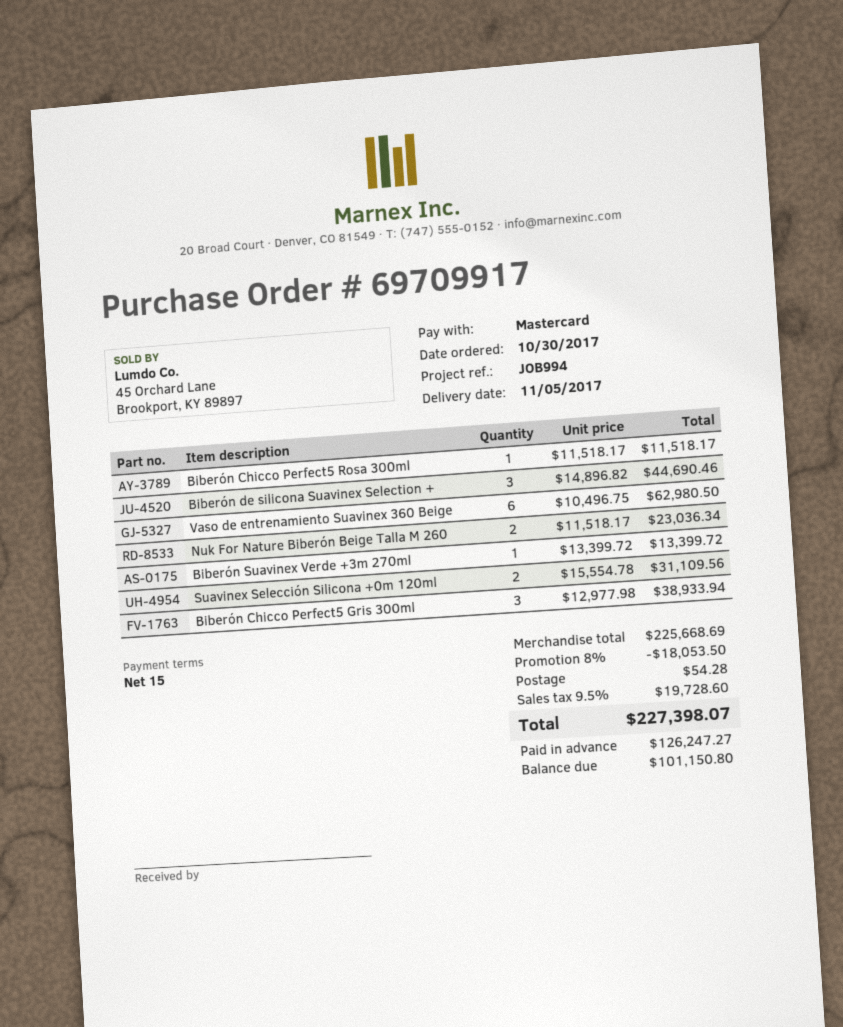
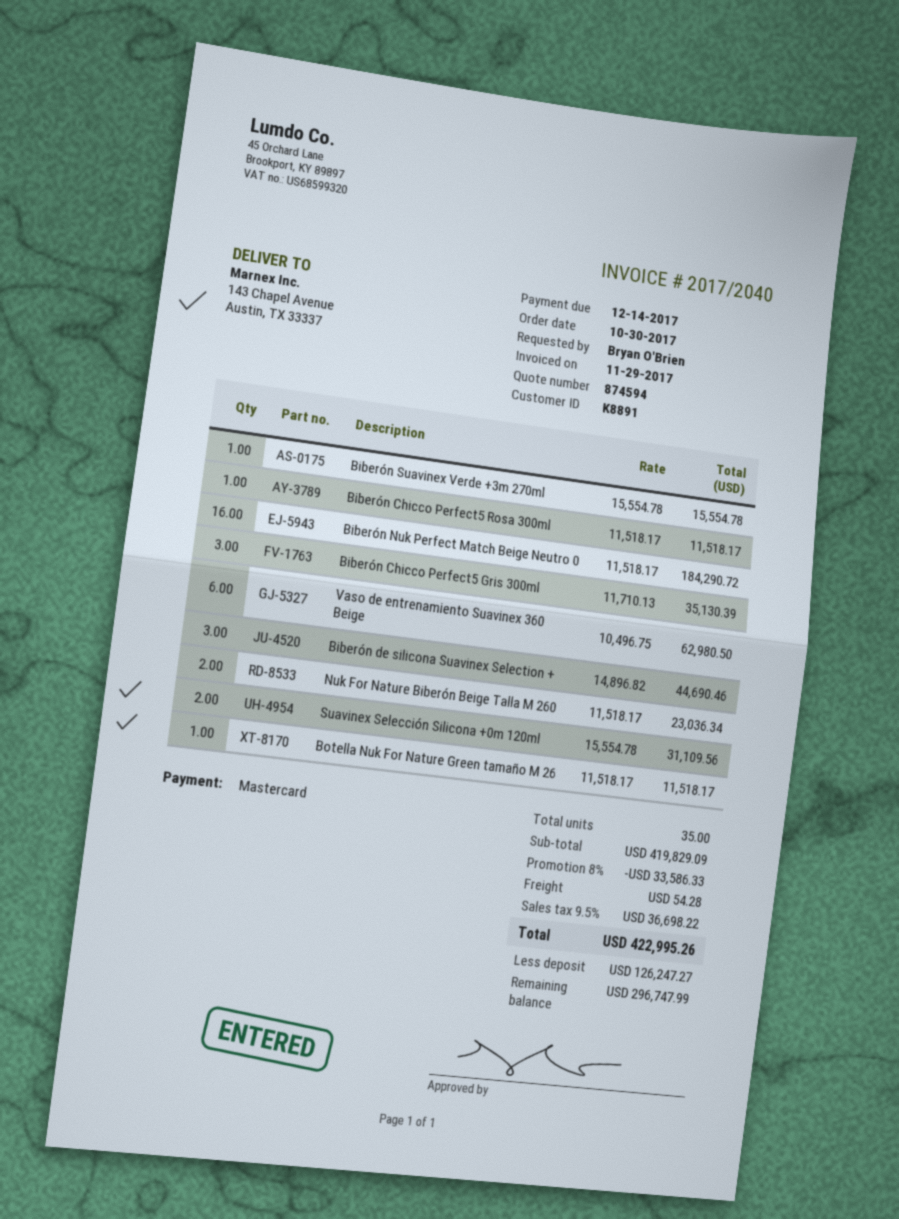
Biberón Suavinex Verde +3m 270ml: 1 x 13399.72 = 13399.72 -> 1 x 15554.78 = 15554.78
Biberón Chicco Perfect5 Gris 300ml: 3 x 12977.98 = 38933.94 -> 3 x 11710.13 = 35130.39
Biberón Nuk Perfect Match Beige Neutro 0: none -> 16 x 11518.17 = 184290.72
Botella Nuk For Nature Green tamaño M 26: none -> 1 x 11518.17 = 11518.17
subtotal: 225668.69 -> 419829.09
discount: 8% = 18053.50 -> 8% = 33586.33
tax: 9.5% = 19728.60 -> 9.5% = 36698.22
total: 227398.07 -> 422995.26
balance: 101150.80 -> 296747.99

